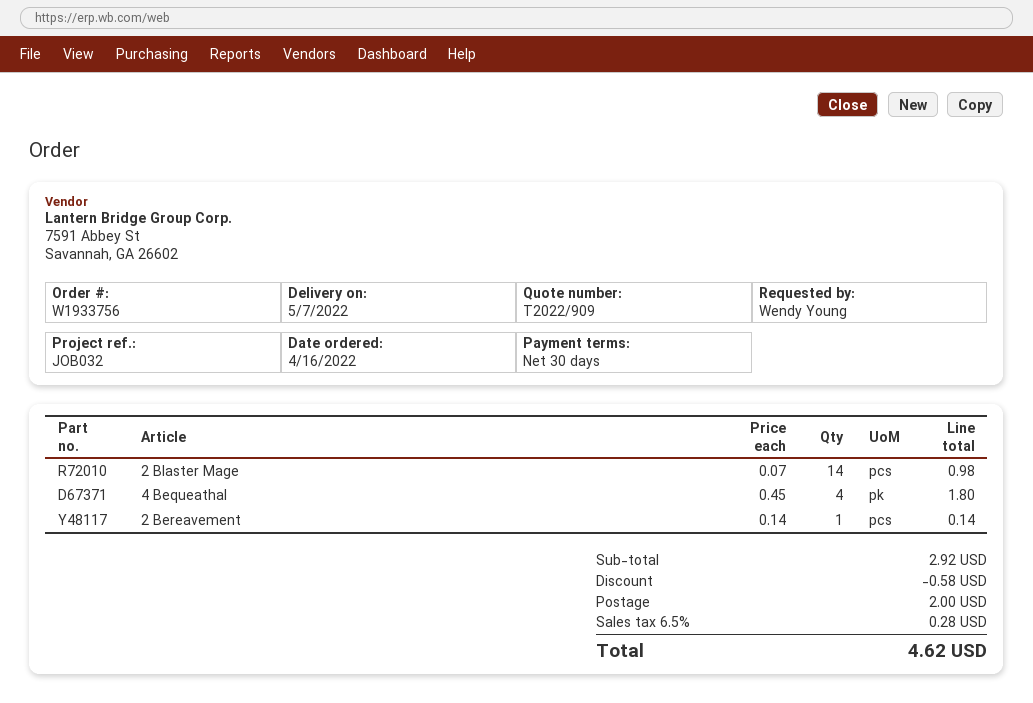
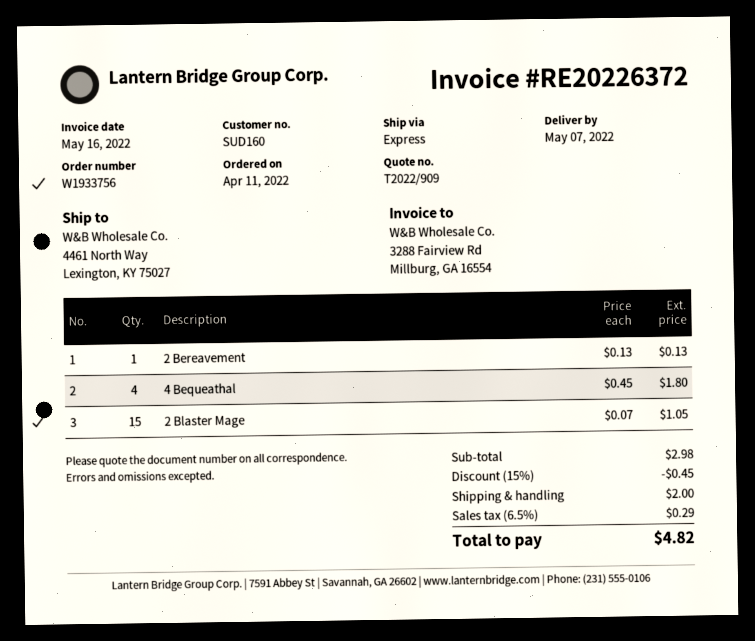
order date: 2022-04-16 -> 2022-04-11
2 Blaster Mage: 14 x 0.07 = 0.98 -> 15 x 0.07 = 1.05
2 Bereavement: 1 x 0.14 = 0.14 -> 1 x 0.13 = 0.13
subtotal: 2.92 -> 2.98
discount: 0.58 -> 0.45
tax: 6.5% = 0.28 -> 6.5% = 0.29
total: 4.62 -> 4.82

